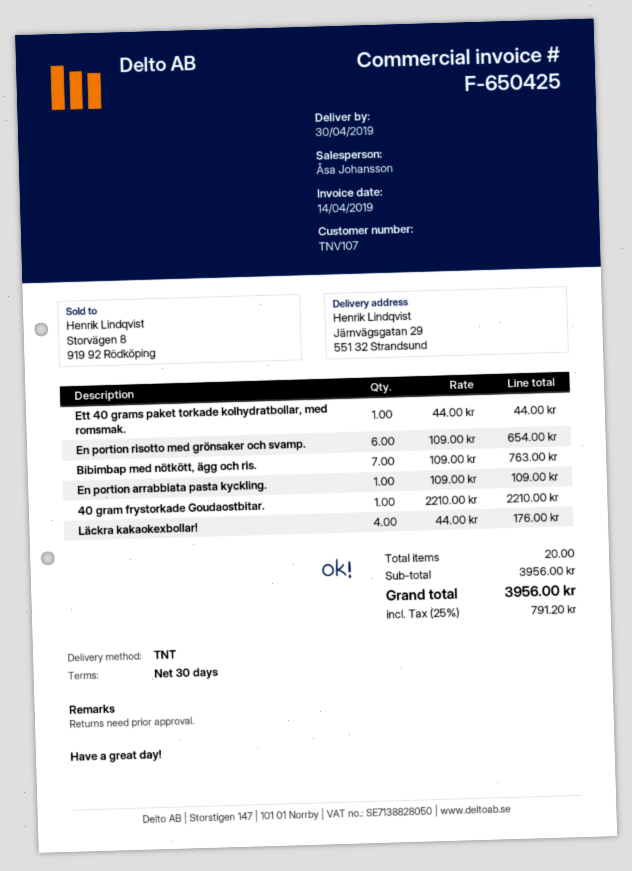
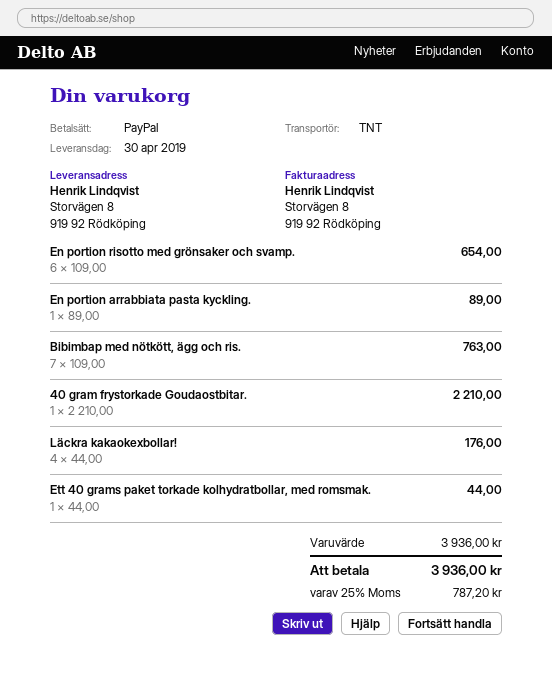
ship to: Järnvägsgatan 29, 551 32 Strandsund -> Storvägen 8, 919 92 Rödköping
En portion arrabbiata pasta kyckling.: 1 x 109.00 = 109.00 -> 1 x 89.00 = 89.00
subtotal: 3956.00 -> 3936.00
tax: 25% = 791.20 -> 25% = 787.20
total: 3956.00 -> 3936.00

